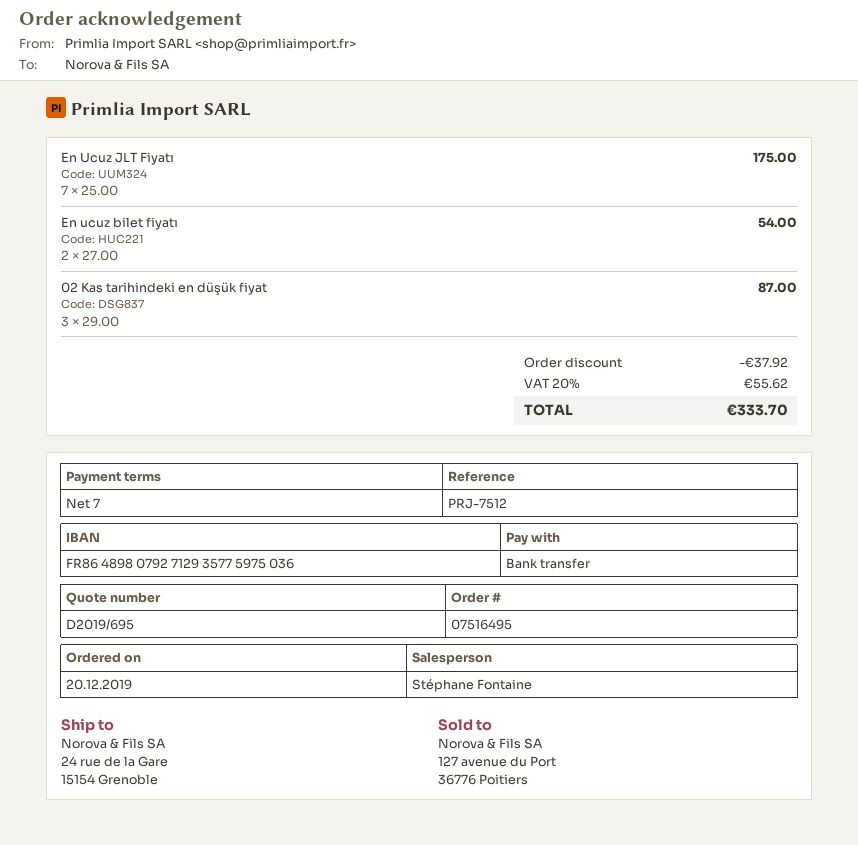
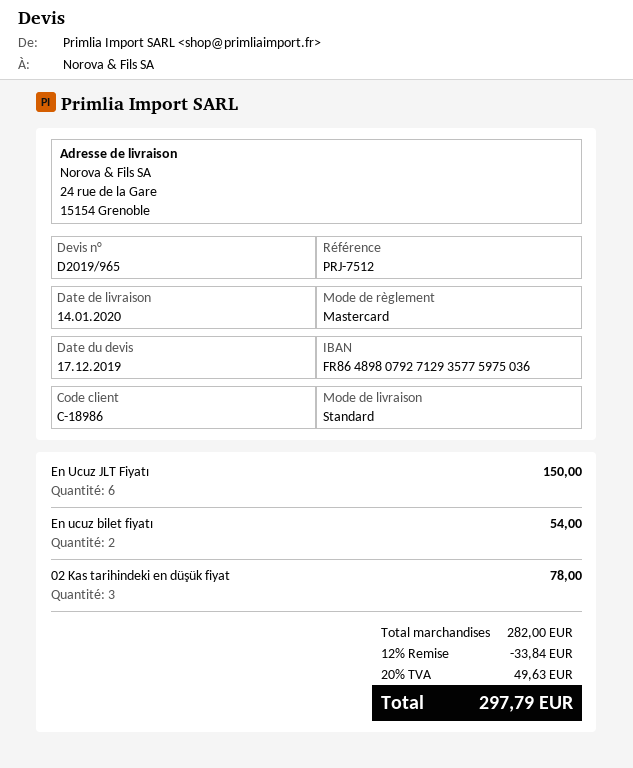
quote number: D2019/695 -> D2019/965
payment method: bank transfer -> Mastercard
En Ucuz JLT Fiyatı: 7 for 175.00 -> 6 for 150.00
02 Kas tarihindeki en düşük fiyat: 3 for 87.00 -> 3 for 78.00
discount: 37.92 -> 33.84
tax: 20% = 55.62 -> 20% = 49.63
total: 333.70 -> 297.79

